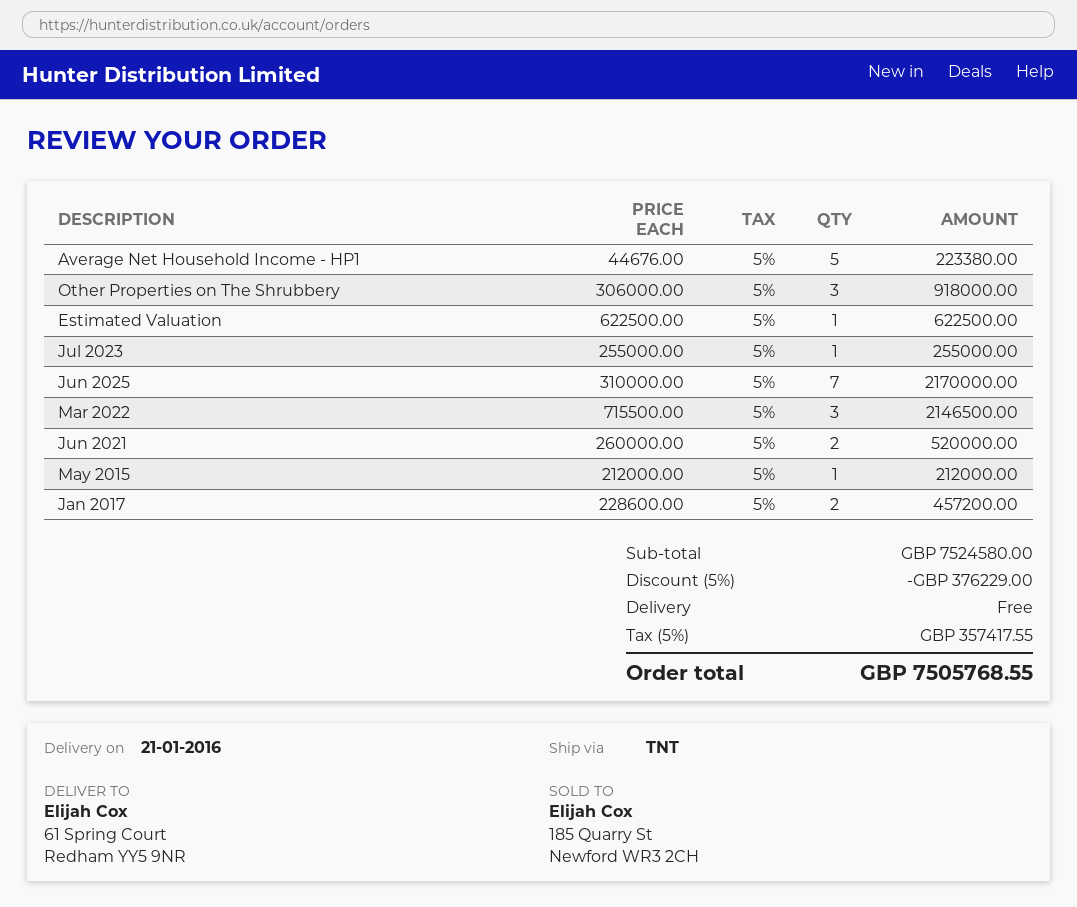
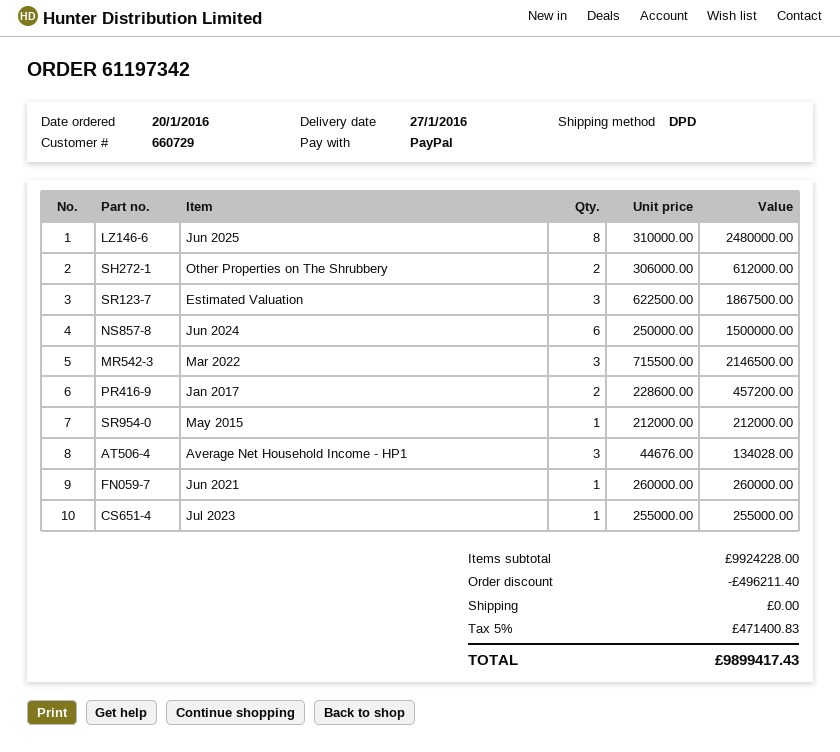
delivery date: 2016-01-21 -> 2016-01-27
shipping method: TNT -> DPD
Average Net Household Income - HP1: 5 x 44676.00 = 223380.00 -> 3 x 44676.00 = 134028.00
Other Properties on The Shrubbery: 3 x 306000.00 = 918000.00 -> 2 x 306000.00 = 612000.00
Estimated Valuation: 1 x 622500.00 = 622500.00 -> 3 x 622500.00 = 1867500.00
Jun 2025: 7 x 310000.00 = 2170000.00 -> 8 x 310000.00 = 2480000.00
Jun 2021: 2 x 260000.00 = 520000.00 -> 1 x 260000.00 = 260000.00
Jun 2024: none -> 6 x 250000.00 = 1500000.00
subtotal: 7524580.00 -> 9924228.00
discount: 376229.00 -> 496211.40
tax: 5% = 357417.55 -> 5% = 471400.83
total: 7505768.55 -> 9899417.43

